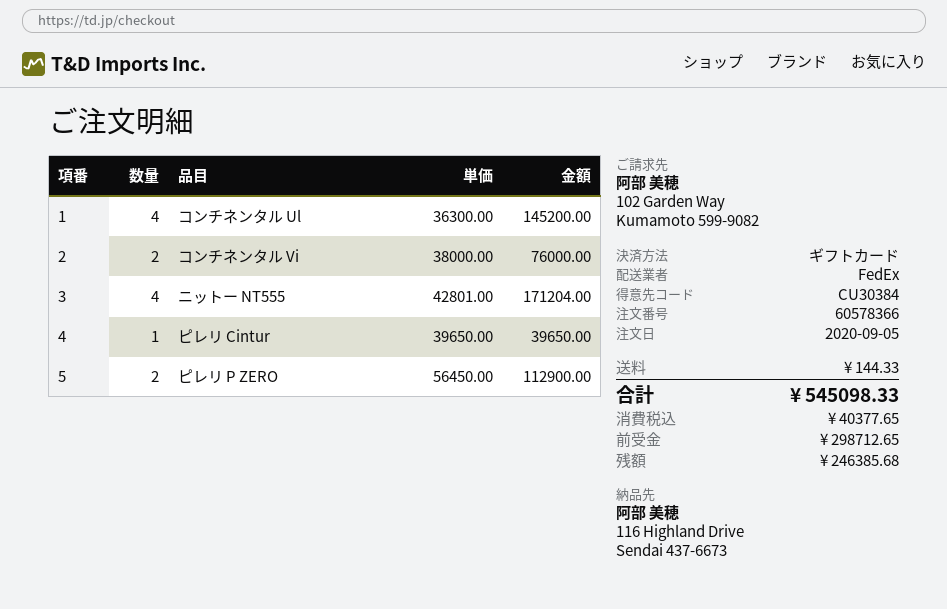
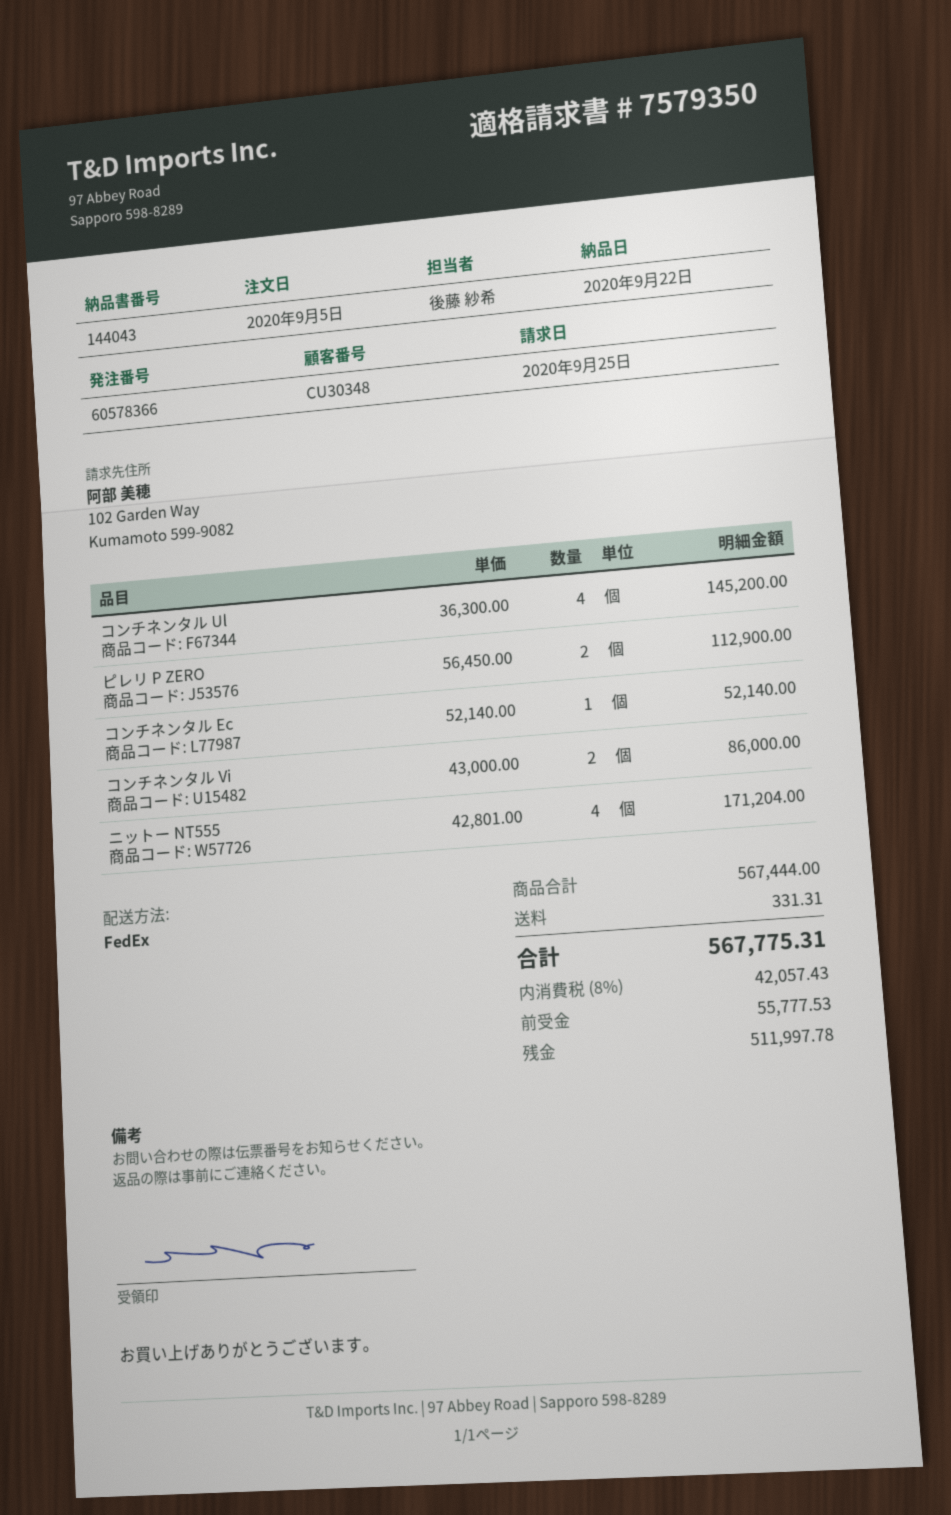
customer number: CU30384 -> CU30348
コンチネンタル Vi: 2 x 38000.00 = 76000.00 -> 2 x 43000.00 = 86000.00
ピレリ Cintur: 1 x 39650.00 = 39650.00 -> none
コンチネンタル Ec: none -> 1 x 52140.00 = 52140.00
shipping: 144.33 -> 331.31
tax: 40377.65 -> 42057.43
total: 545098.33 -> 567775.31
deposit: 298712.65 -> 55777.53
balance: 246385.68 -> 511997.78

